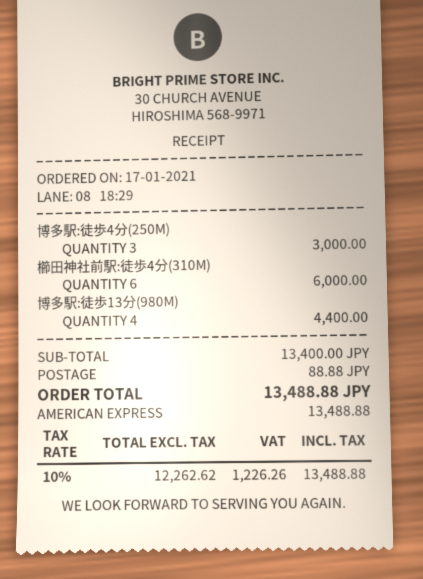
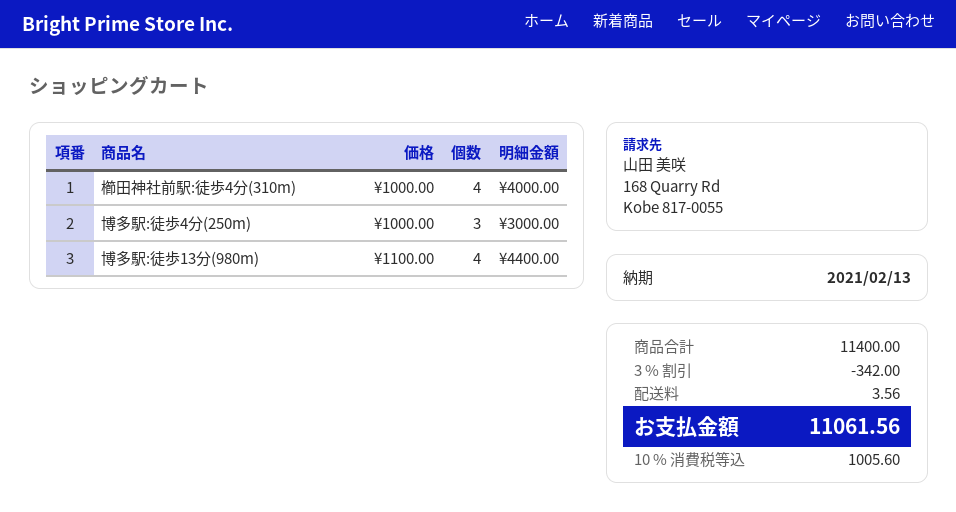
櫛田神社前駅:徒歩4分(310M): 6 for 6000.00 -> 4 for 4000.00
subtotal: 13400.00 -> 11400.00
discount: none -> 3% = 342.00
shipping: 88.88 -> 3.56
tax: 10% = 1226.26 -> 10% = 1005.60
total: 13488.88 -> 11061.56

